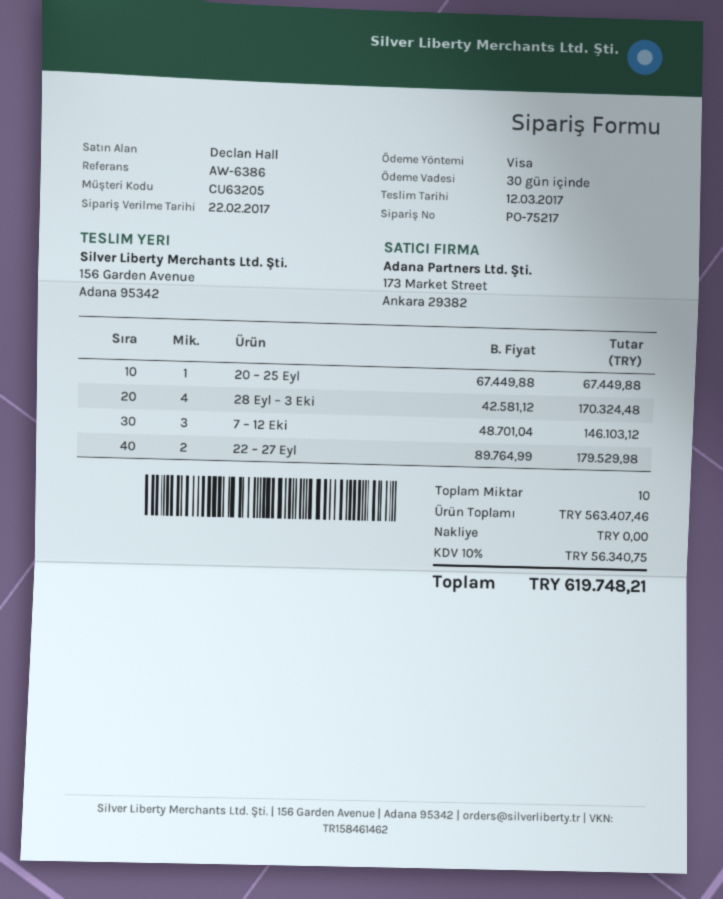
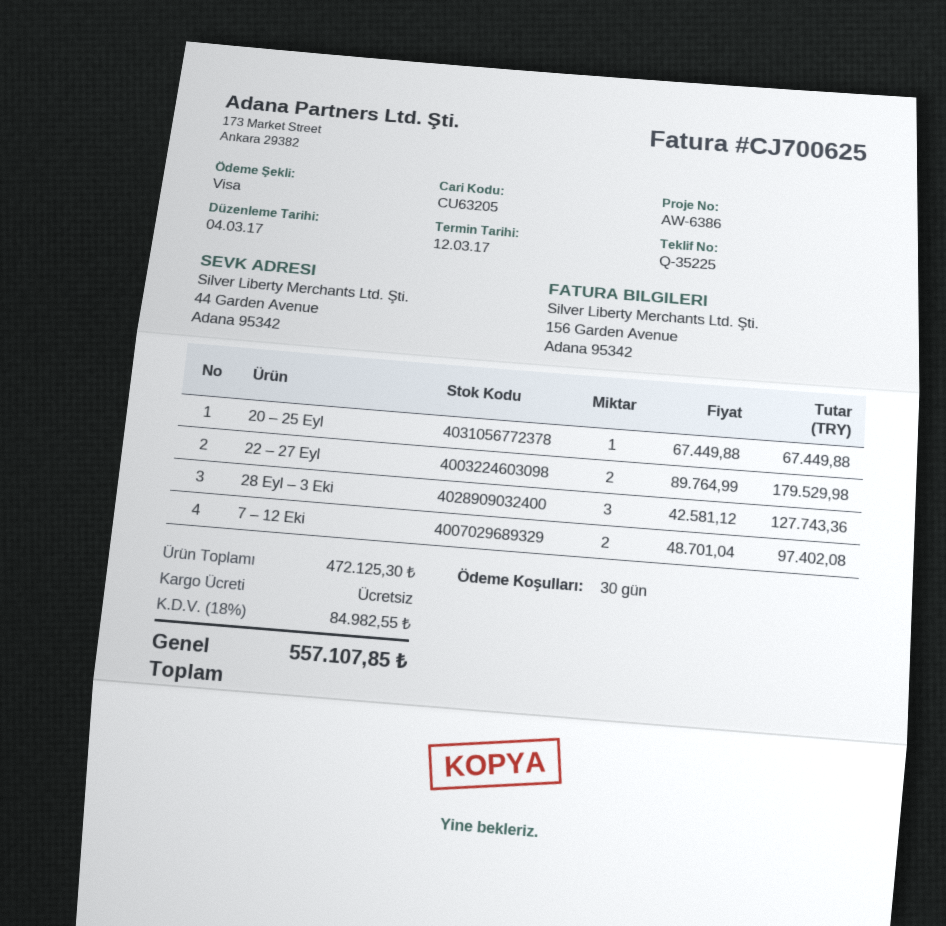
ship to: 156 Garden Avenue, Adana 95342 -> 44 Garden Avenue, Adana 95342
28 Eyl – 3 Eki: 4 x 42581.12 = 170324.48 -> 3 x 42581.12 = 127743.36
7 – 12 Eki: 3 x 48701.04 = 146103.12 -> 2 x 48701.04 = 97402.08
subtotal: 563407.46 -> 472125.30
tax: 10% = 56340.75 -> 18% = 84982.55
total: 619748.21 -> 557107.85

